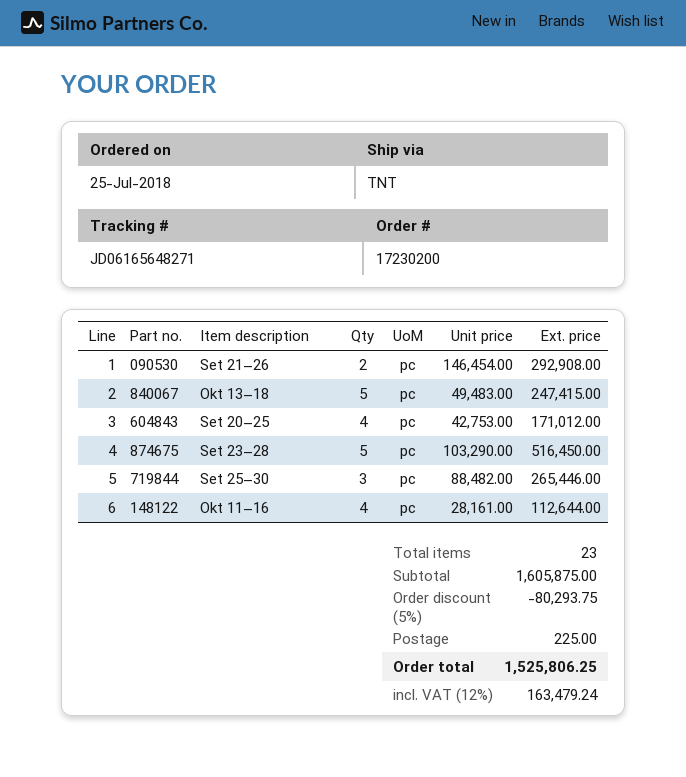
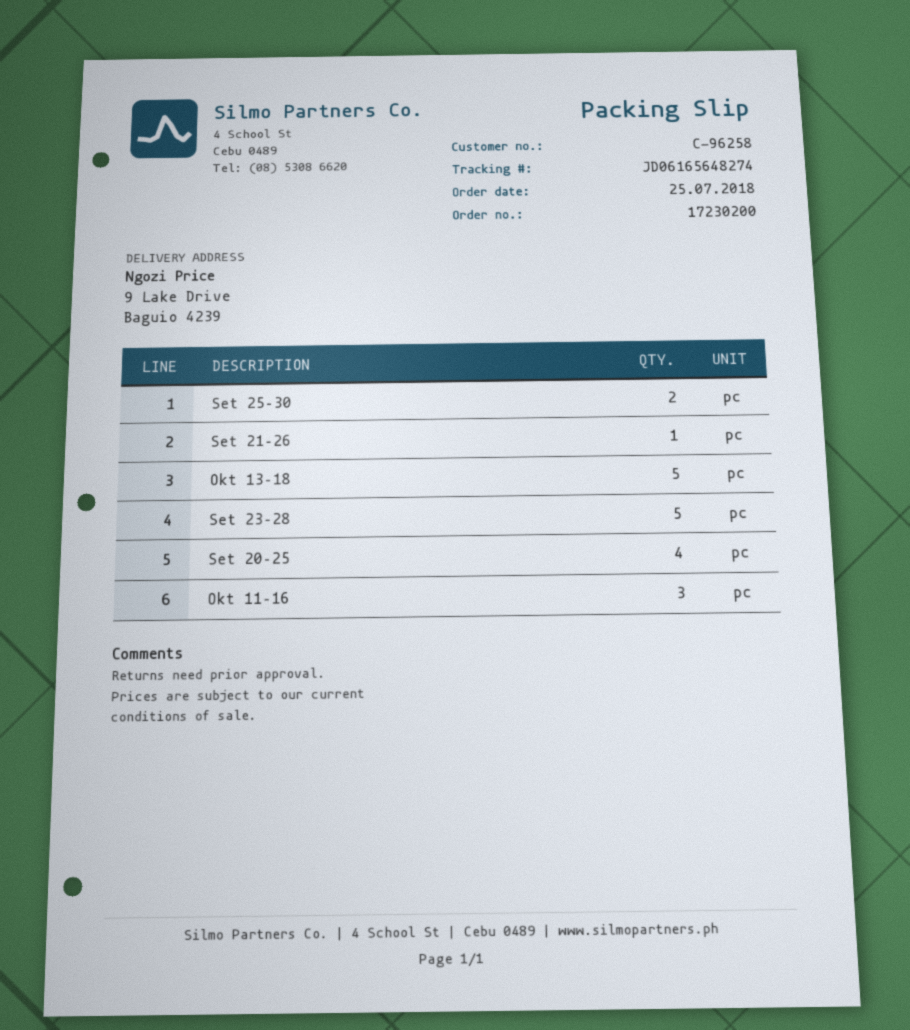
tracking number: JD06165648271 -> JD06165648274
Set 21–26: 2 -> 1
Set 25–30: 3 -> 2
Okt 11–16: 4 -> 3

